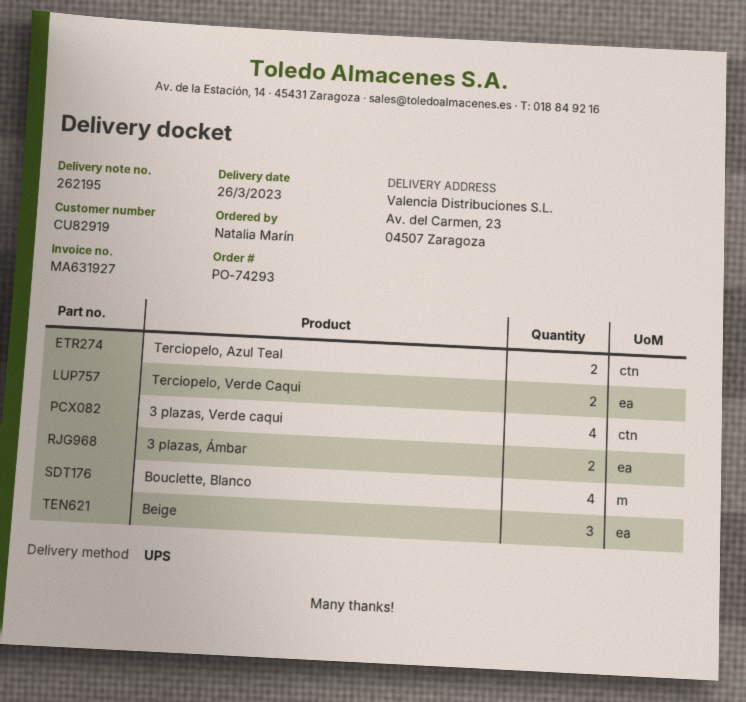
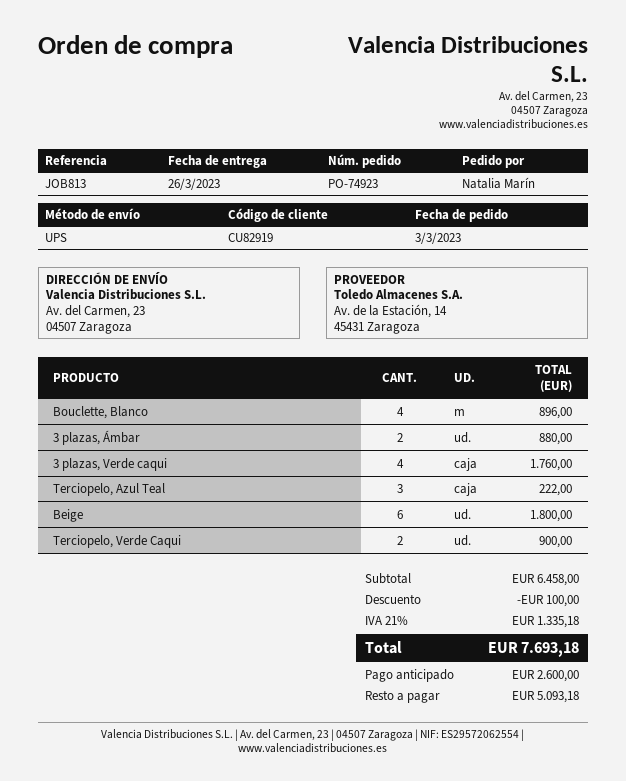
order number: PO-74293 -> PO-74923
Terciopelo, Azul Teal: 2 -> 3
Beige: 3 -> 6

